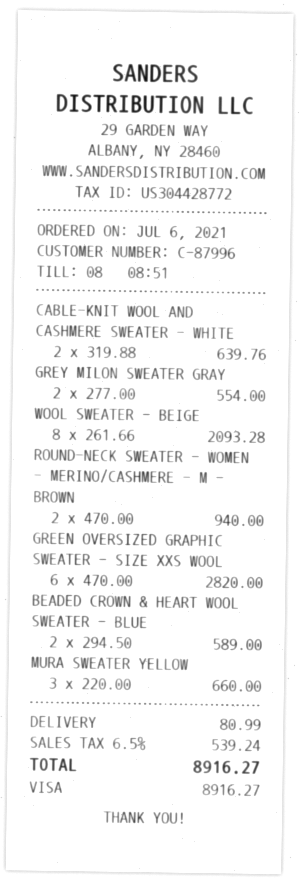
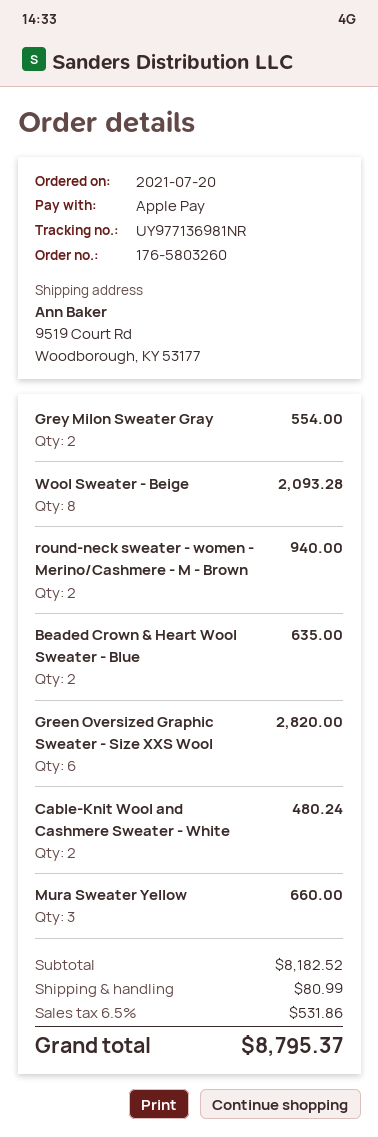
order date: 2021-07-06 -> 2021-07-20
payment method: Visa -> Apple Pay
CABLE-KNIT WOOL AND CASHMERE SWEATER - WHITE: 2 for 639.76 -> 2 for 480.24
BEADED CROWN & HEART WOOL SWEATER - BLUE: 2 for 589.00 -> 2 for 635.00
tax: 6.5% = 539.24 -> 6.5% = 531.86
total: 8916.27 -> 8795.37

